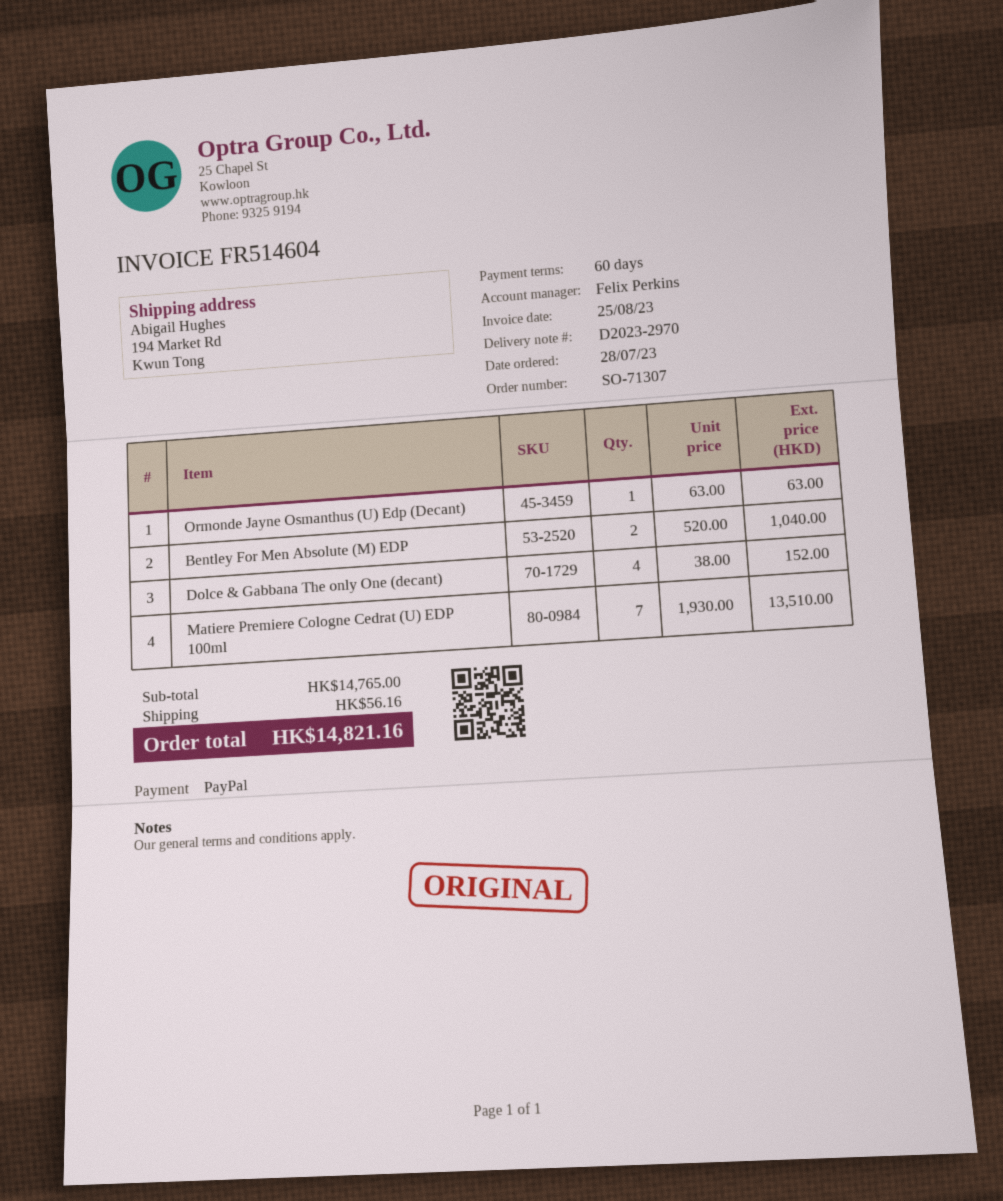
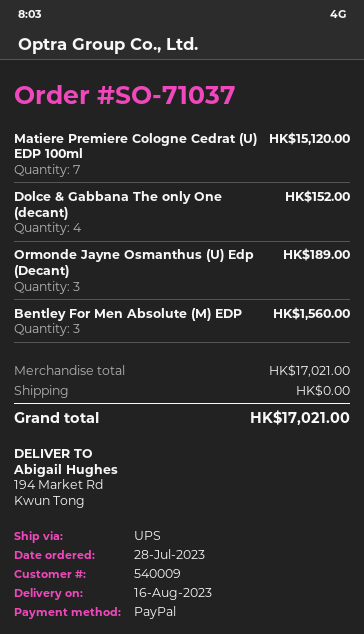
order number: SO-71307 -> SO-71037
Ormonde Jayne Osmanthus (U) Edp (Decant): 1 for 63.00 -> 3 for 189.00
Bentley For Men Absolute (M) EDP: 2 for 1040.00 -> 3 for 1560.00
Matiere Premiere Cologne Cedrat (U) EDP 100ml: 7 for 13510.00 -> 7 for 15120.00
subtotal: 14765.00 -> 17021.00
shipping: 56.16 -> 0.00
total: 14821.16 -> 17021.00

